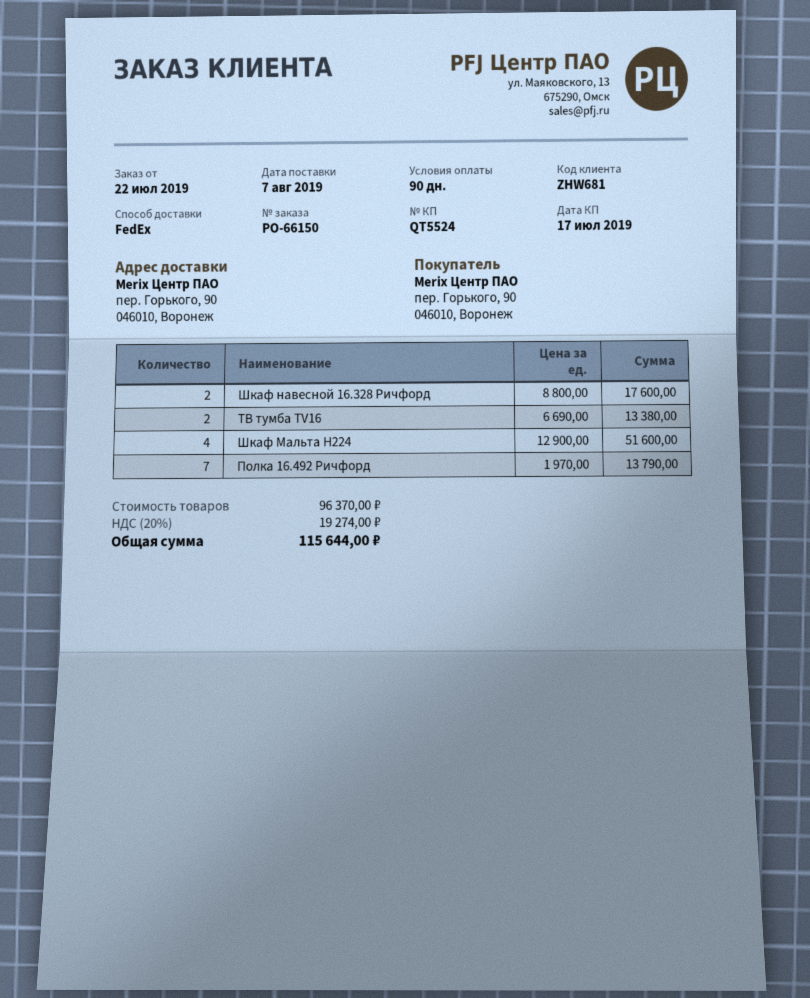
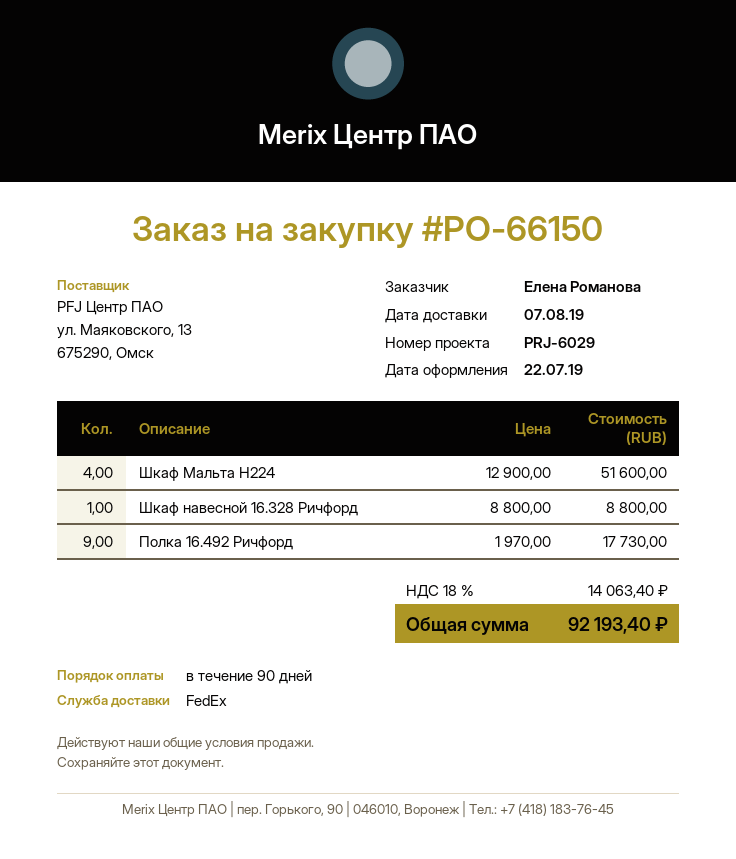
Шкаф навесной 16.328 Ричфорд: 2 x 8800.00 = 17600.00 -> 1 x 8800.00 = 8800.00
ТВ тумба TV16: 2 x 6690.00 = 13380.00 -> none
Полка 16.492 Ричфорд: 7 x 1970.00 = 13790.00 -> 9 x 1970.00 = 17730.00
tax: 20% = 19274.00 -> 18% = 14063.40
total: 115644.00 -> 92193.40

